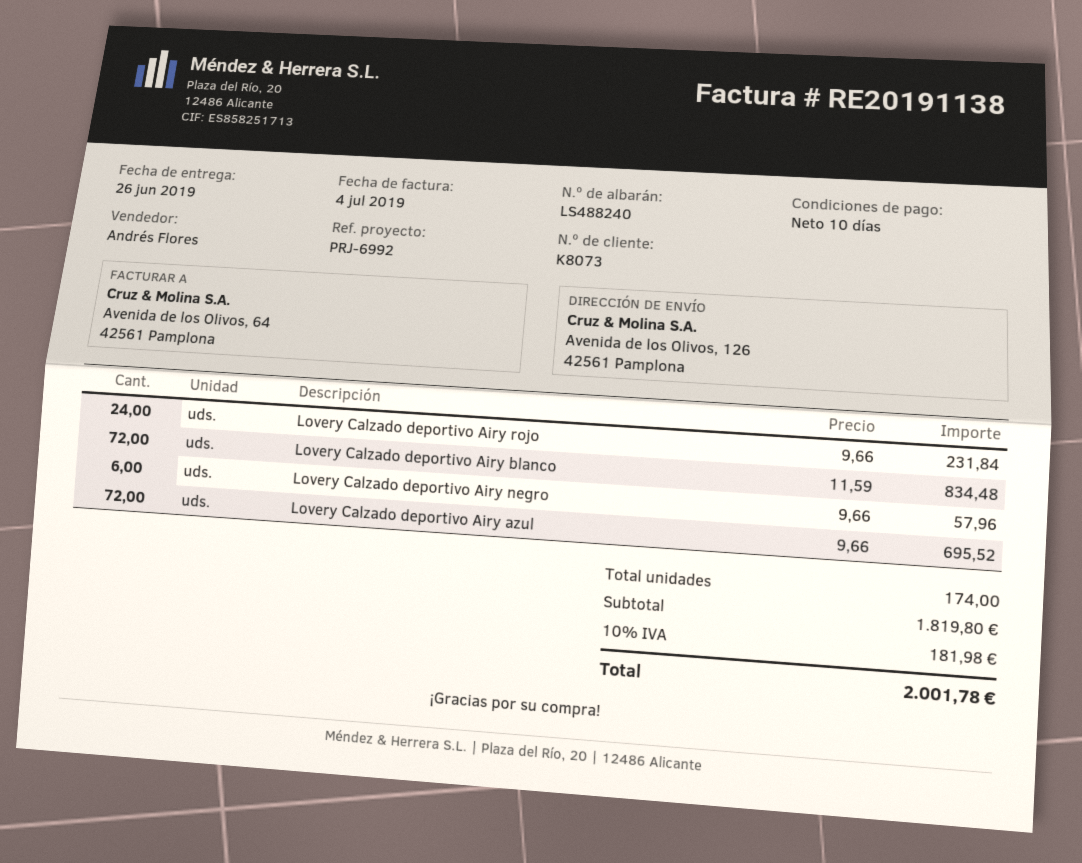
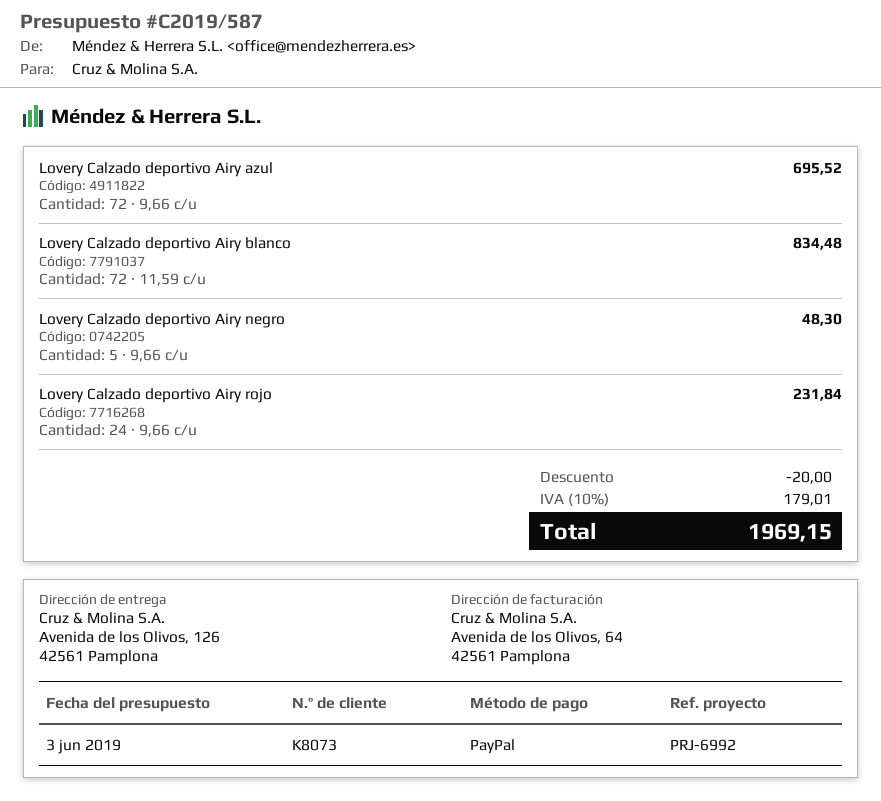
Lovery Calzado deportivo Airy negro: 6 x 9.66 = 57.96 -> 5 x 9.66 = 48.30
discount: none -> 20.00
tax: 10% = 181.98 -> 10% = 179.01
total: 2001.78 -> 1969.15

